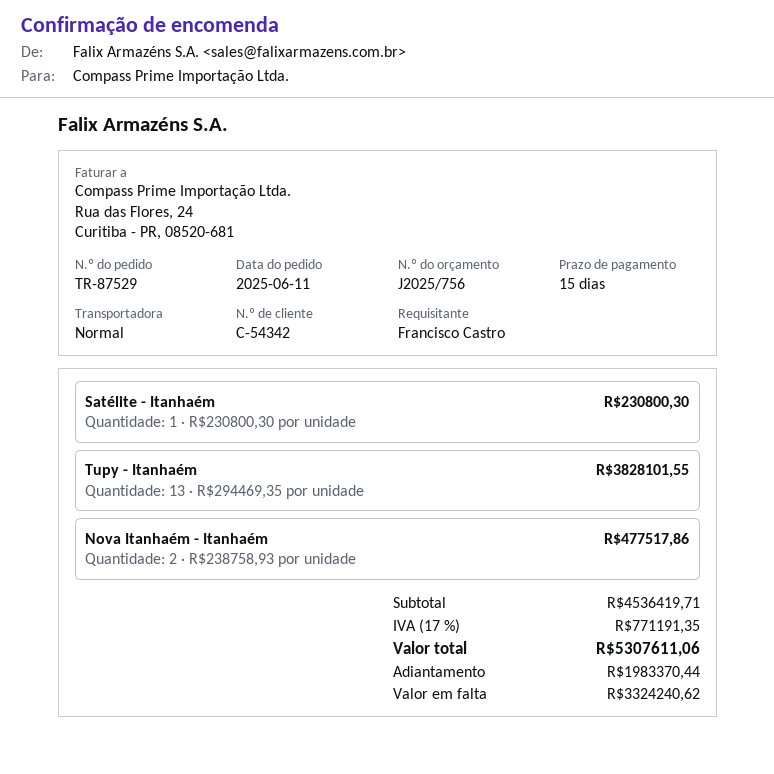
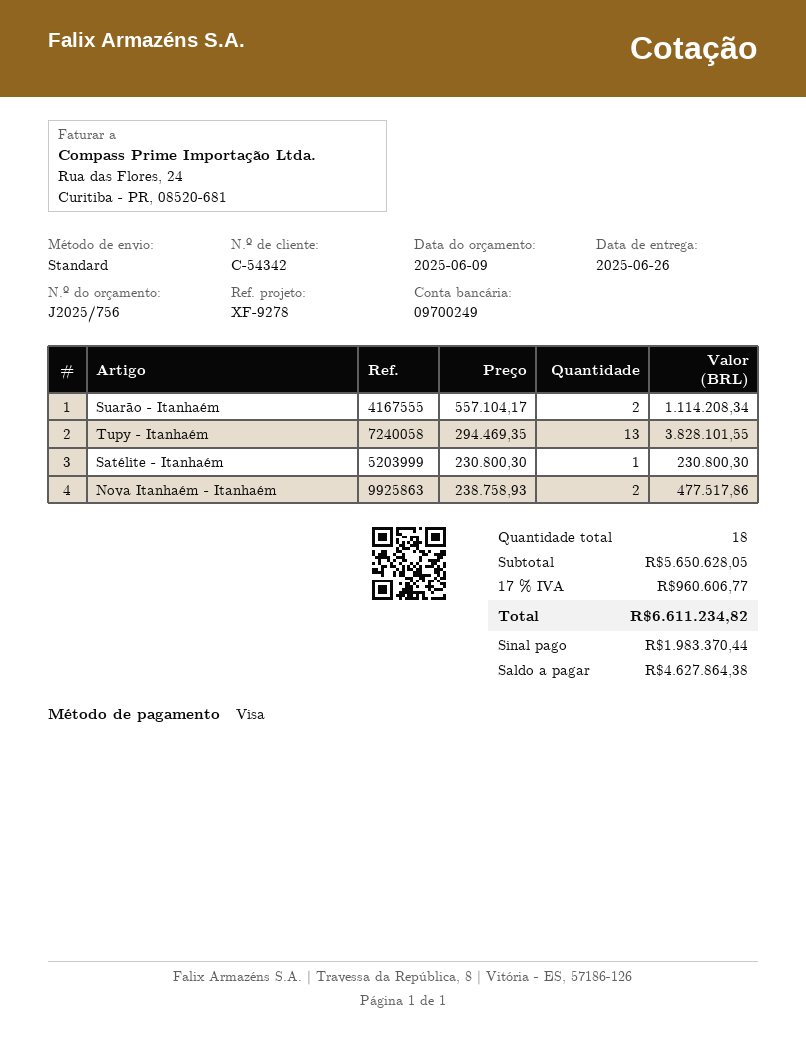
Suarão - Itanhaém: none -> 2 x 557104.17 = 1114208.34
subtotal: 4536419.71 -> 5650628.05
tax: 17% = 771191.35 -> 17% = 960606.77
total: 5307611.06 -> 6611234.82
balance: 3324240.62 -> 4627864.38

